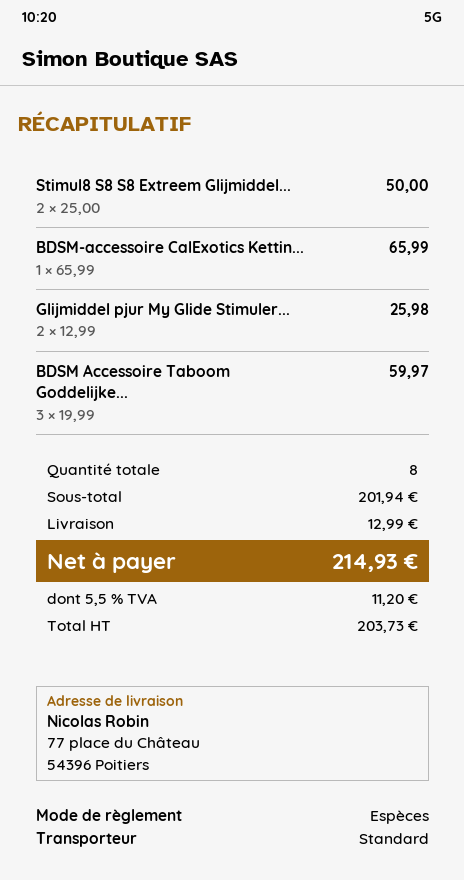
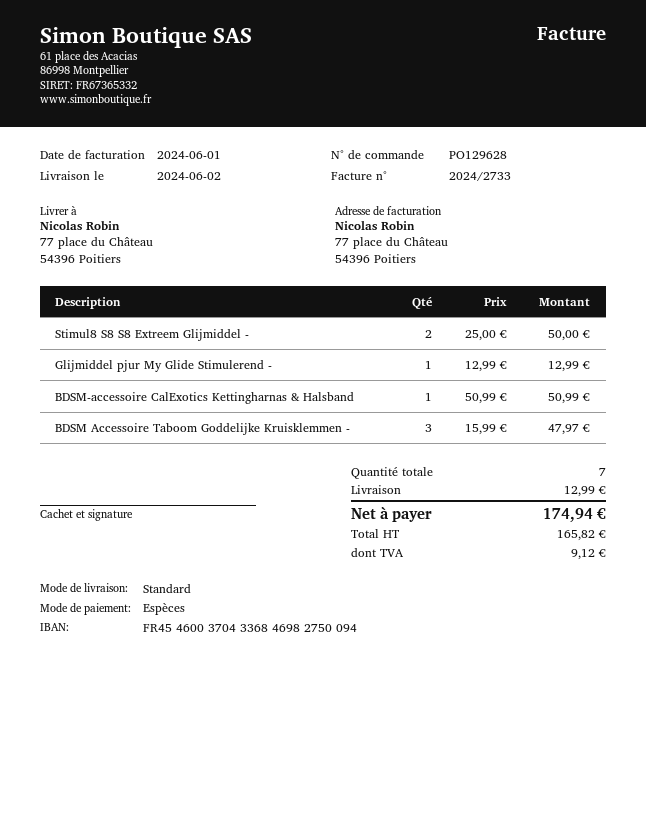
BDSM-accessoire CalExotics Kettin...: 1 x 65.99 = 65.99 -> 1 x 50.99 = 50.99
Glijmiddel pjur My Glide Stimuler...: 2 x 12.99 = 25.98 -> 1 x 12.99 = 12.99
BDSM Accessoire Taboom Goddelijke...: 3 x 19.99 = 59.97 -> 3 x 15.99 = 47.97
total quantity: 8 -> 7
net: 203.73 -> 165.82
tax: 11.20 -> 9.12
total: 214.93 -> 174.94

